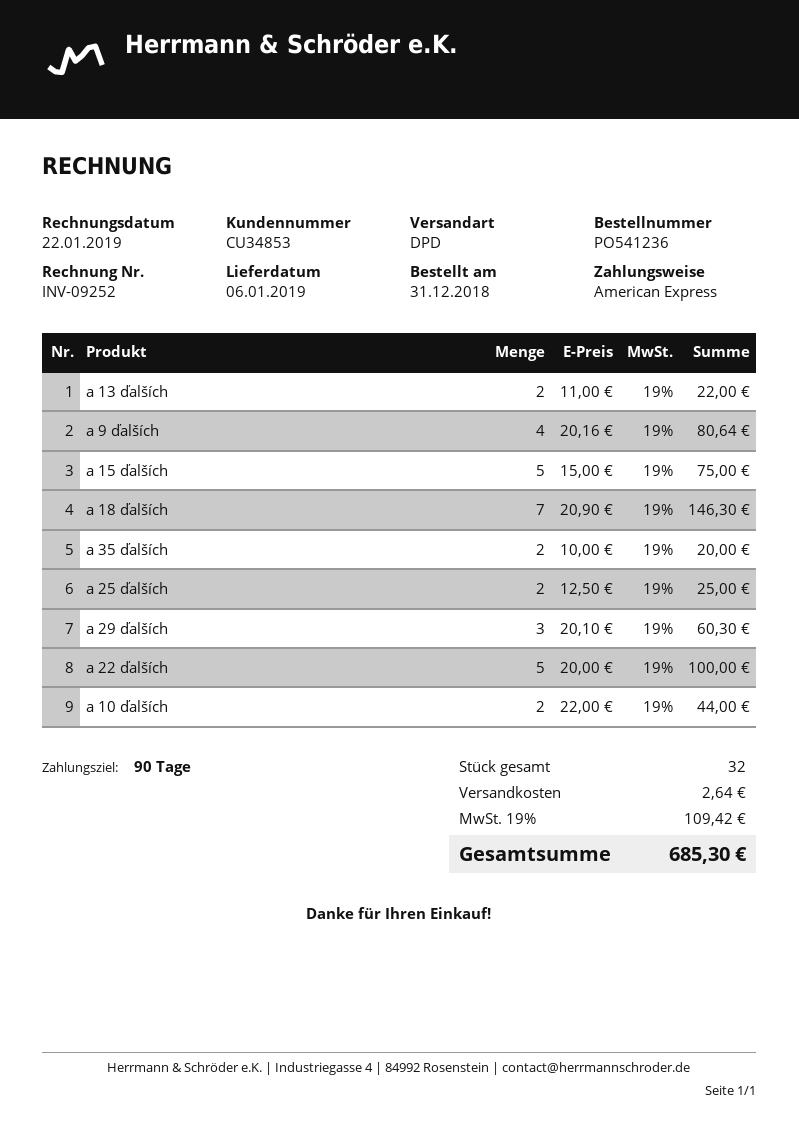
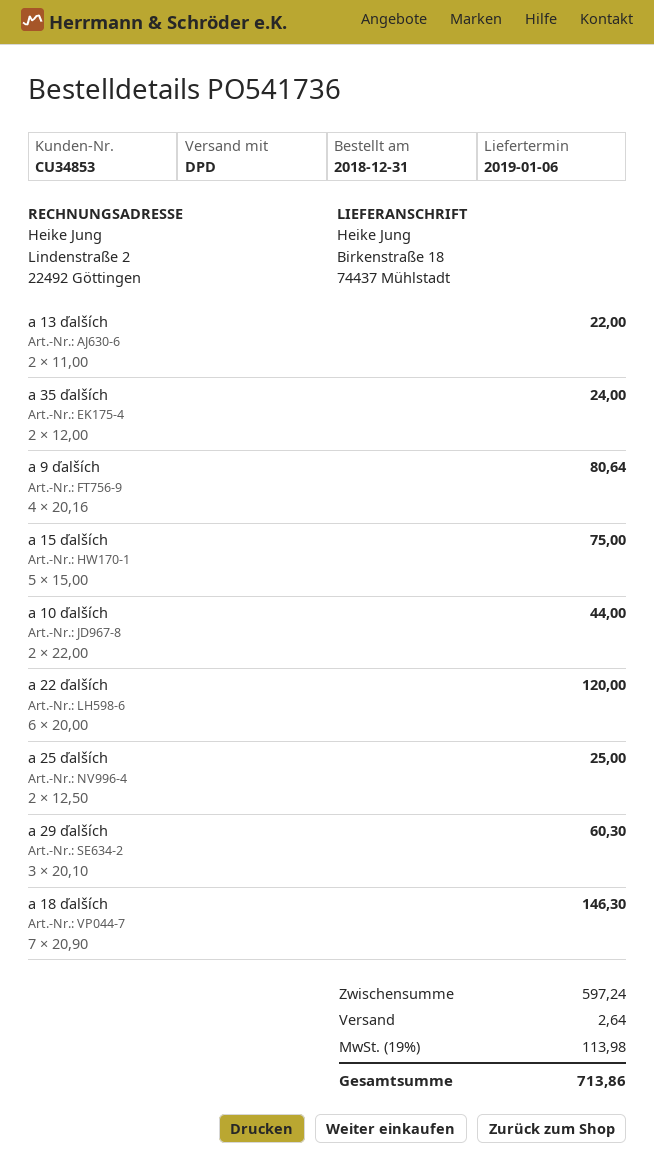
order number: PO541236 -> PO541736
a 35 ďalších: 2 x 10.00 = 20.00 -> 2 x 12.00 = 24.00
a 22 ďalších: 5 x 20.00 = 100.00 -> 6 x 20.00 = 120.00
tax: 19% = 109.42 -> 19% = 113.98
total: 685.30 -> 713.86

